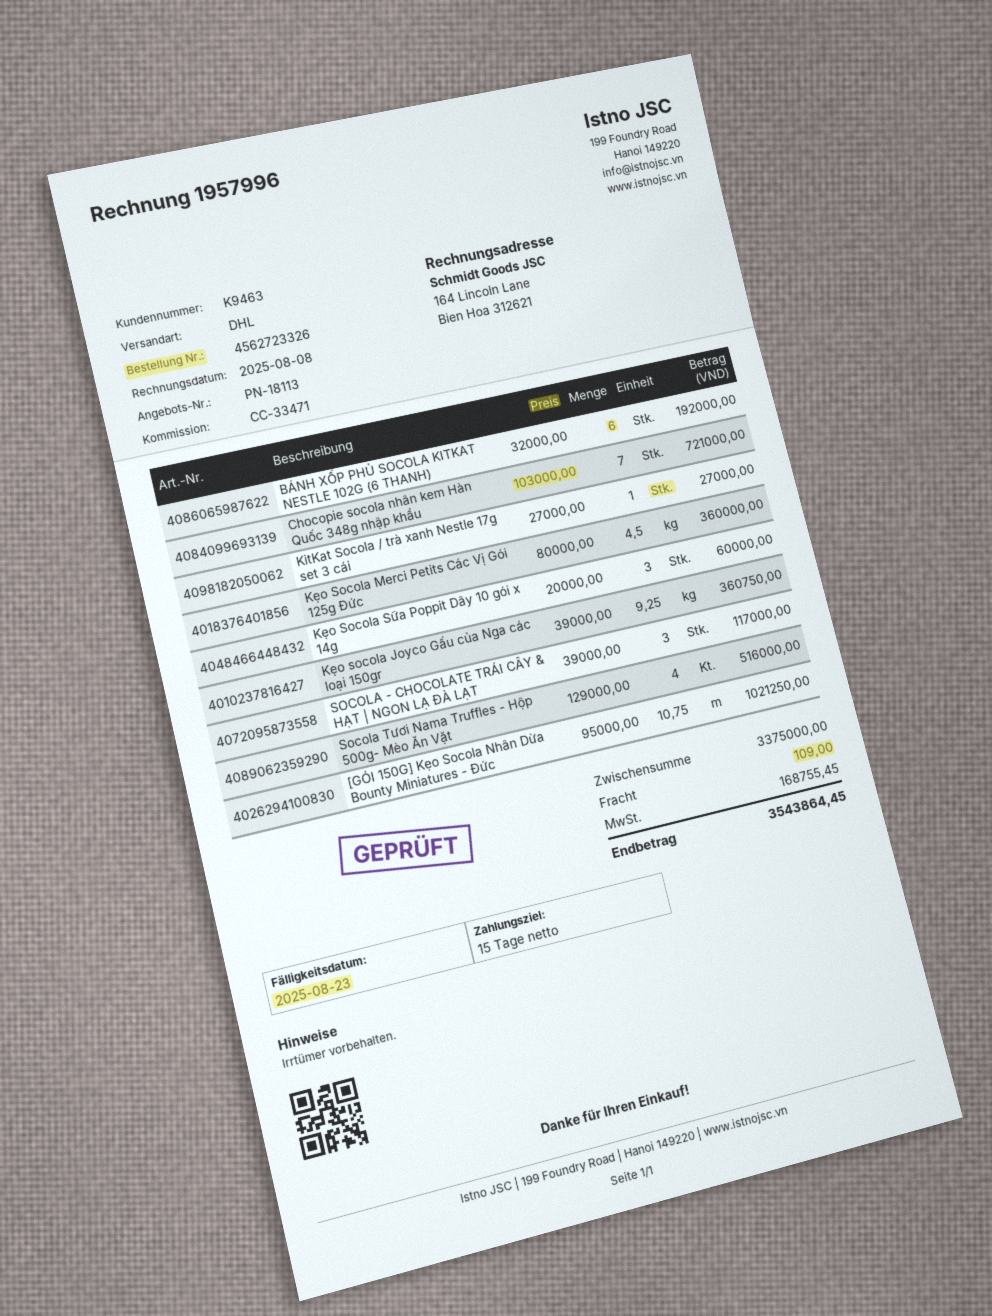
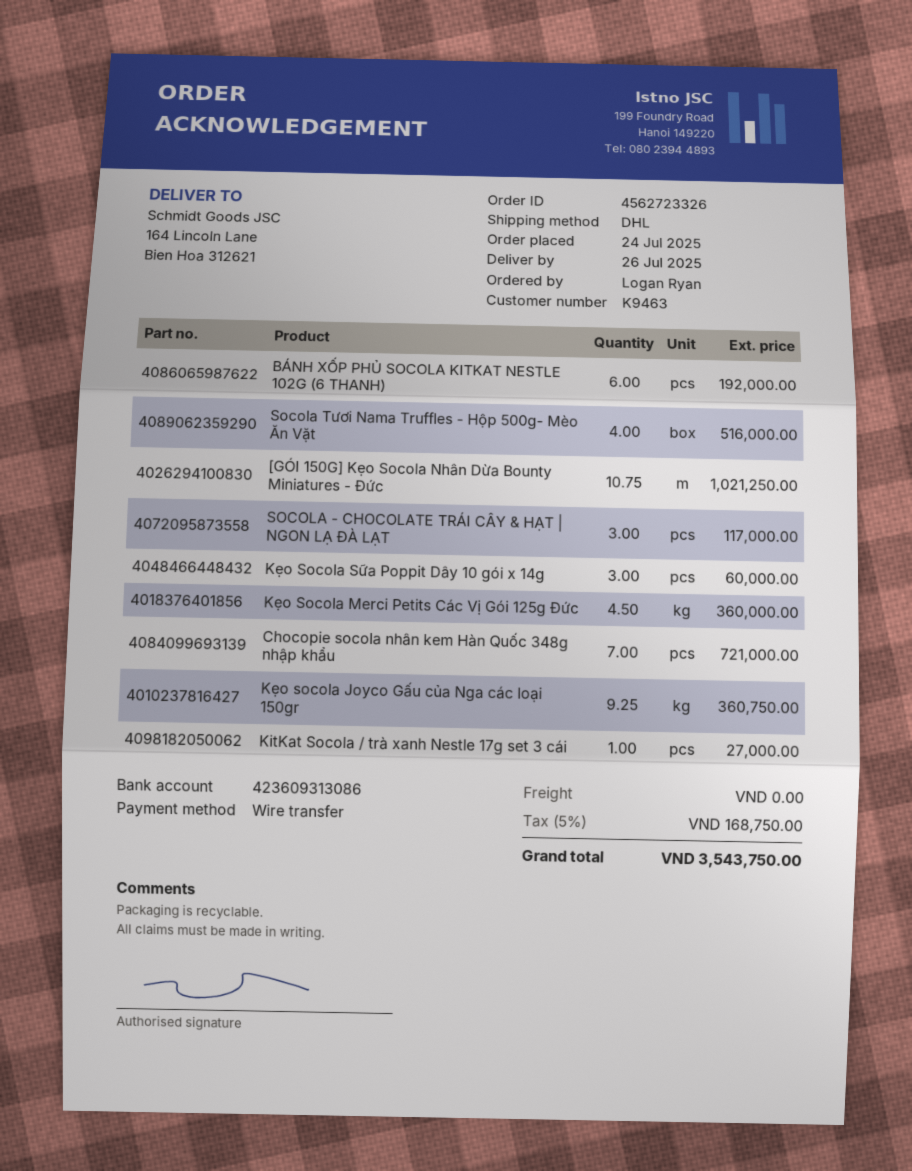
shipping: 109.00 -> 0.00
tax: 168755.45 -> 168750.00
total: 3543864.45 -> 3543750.00

